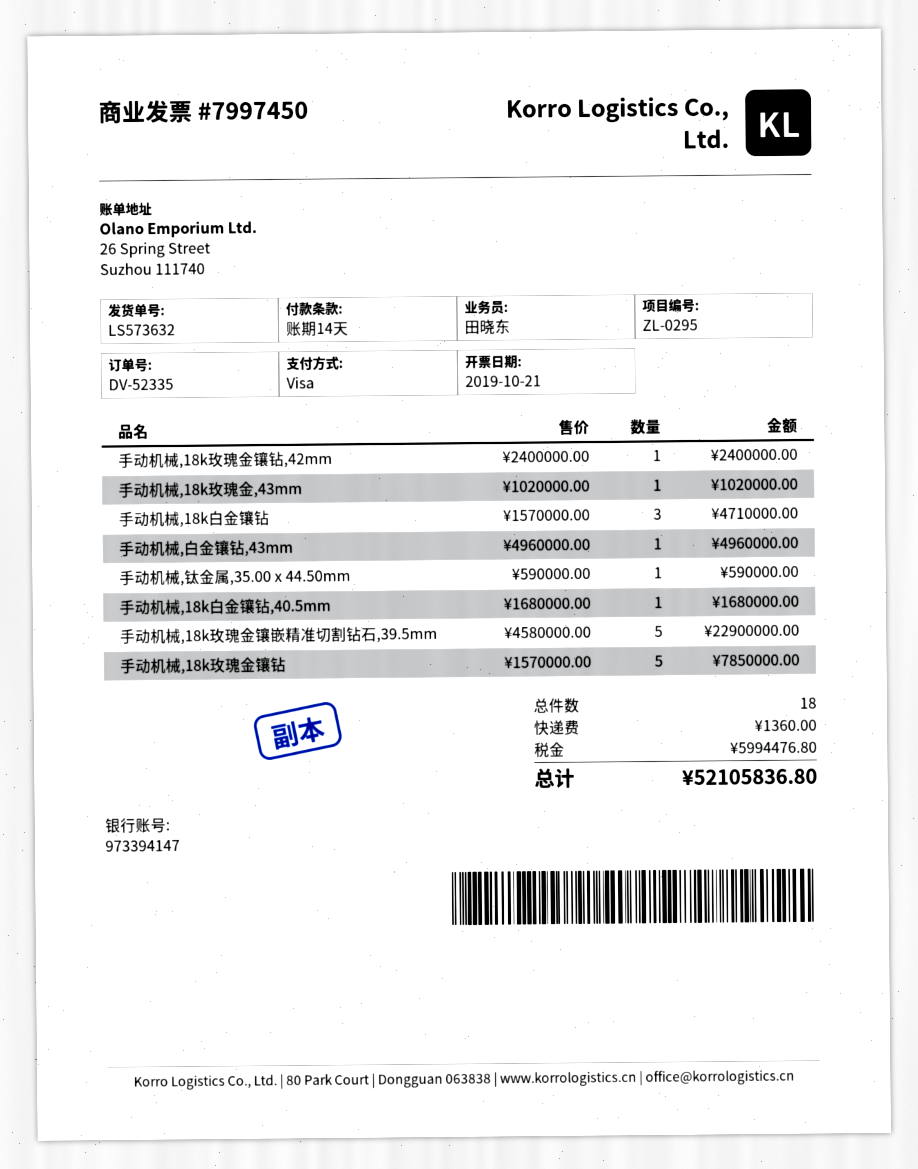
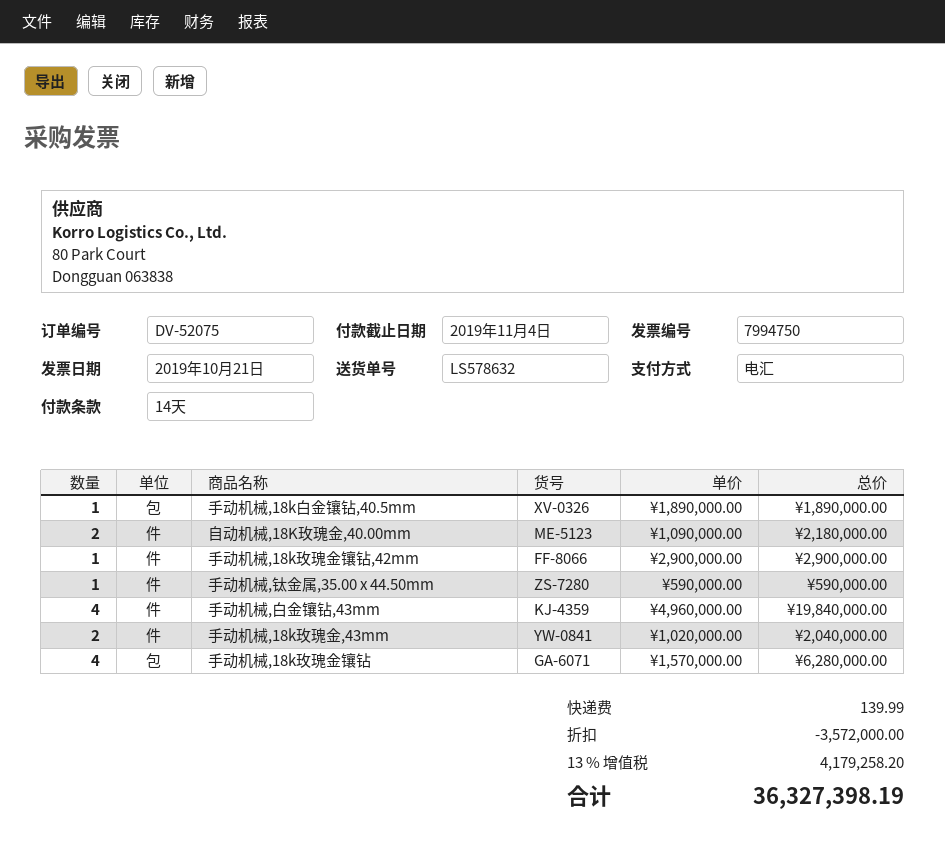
order number: DV-52335 -> DV-52075
delivery note number: LS573632 -> LS578632
invoice number: 7997450 -> 7994750
payment method: Visa -> bank transfer
手动机械,18k玫瑰金镶钻,42mm: 1 x 2400000.00 = 2400000.00 -> 1 x 2900000.00 = 2900000.00
手动机械,18k玫瑰金,43mm: 1 x 1020000.00 = 1020000.00 -> 2 x 1020000.00 = 2040000.00
手动机械,18k白金镶钻: 3 x 1570000.00 = 4710000.00 -> none
手动机械,白金镶钻,43mm: 1 x 4960000.00 = 4960000.00 -> 4 x 4960000.00 = 19840000.00
手动机械,18k白金镶钻,40.5mm: 1 x 1680000.00 = 1680000.00 -> 1 x 1890000.00 = 1890000.00
手动机械,18k玫瑰金镶嵌精准切割钻石,39.5mm: 5 x 4580000.00 = 22900000.00 -> none
手动机械,18k玫瑰金镶钻: 5 x 1570000.00 = 7850000.00 -> 4 x 1570000.00 = 6280000.00
自动机械,18K玫瑰金,40.00mm: none -> 2 x 1090000.00 = 2180000.00
discount: none -> 3572000.00
shipping: 1360.00 -> 139.99
tax: 5994476.80 -> 4179258.20
total: 52105836.80 -> 36327398.19

